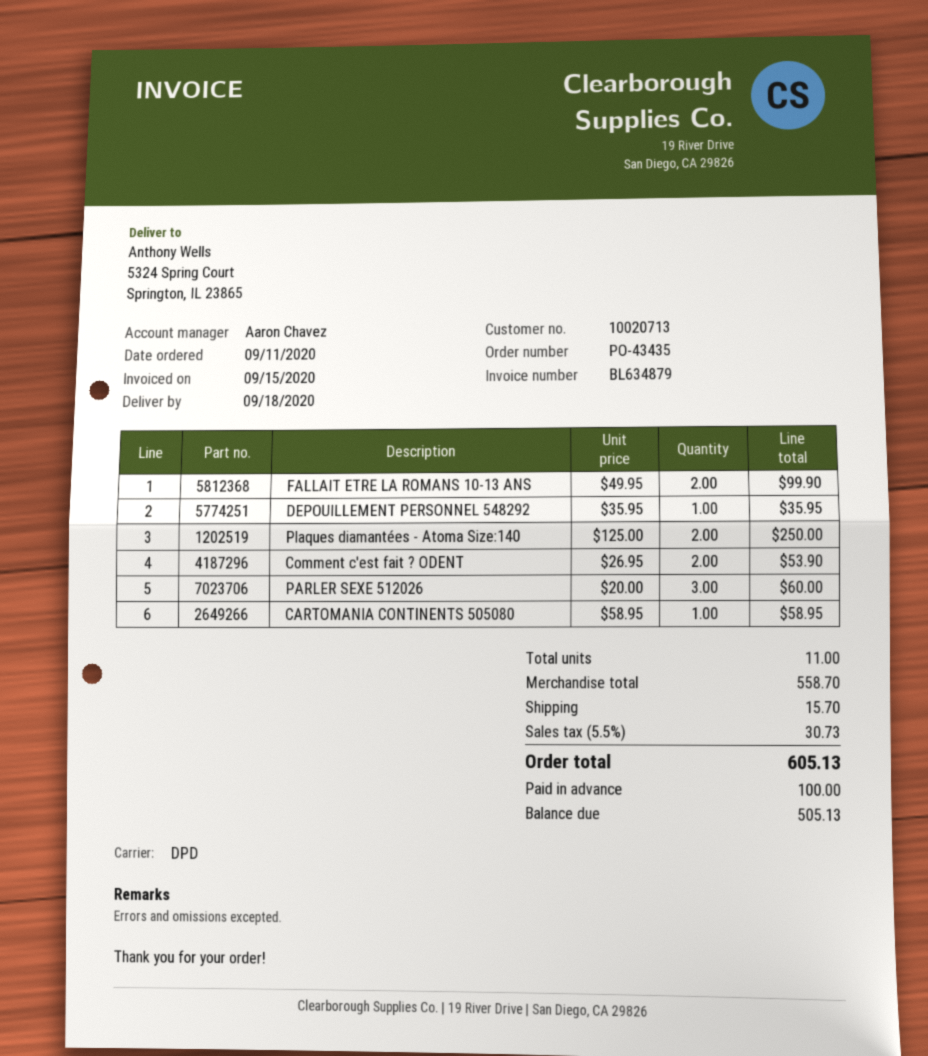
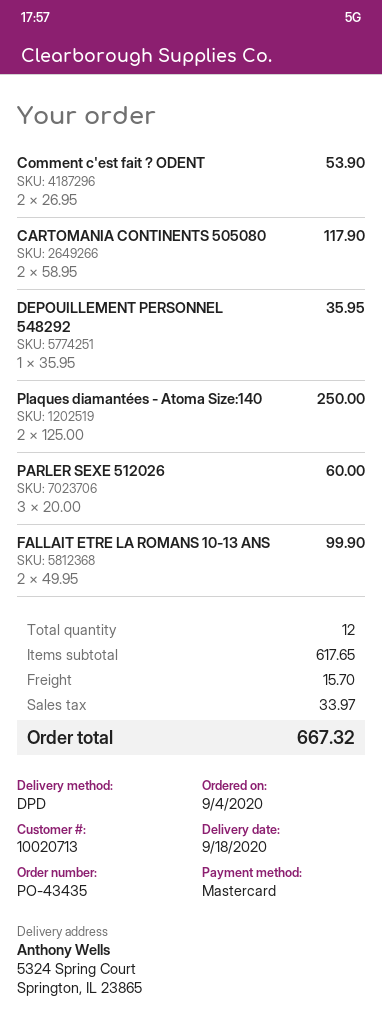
order date: 2020-09-11 -> 2020-09-04
CARTOMANIA CONTINENTS 505080: 1 x 58.95 = 58.95 -> 2 x 58.95 = 117.90
total quantity: 11 -> 12
subtotal: 558.70 -> 617.65
tax: 30.73 -> 33.97
total: 605.13 -> 667.32

